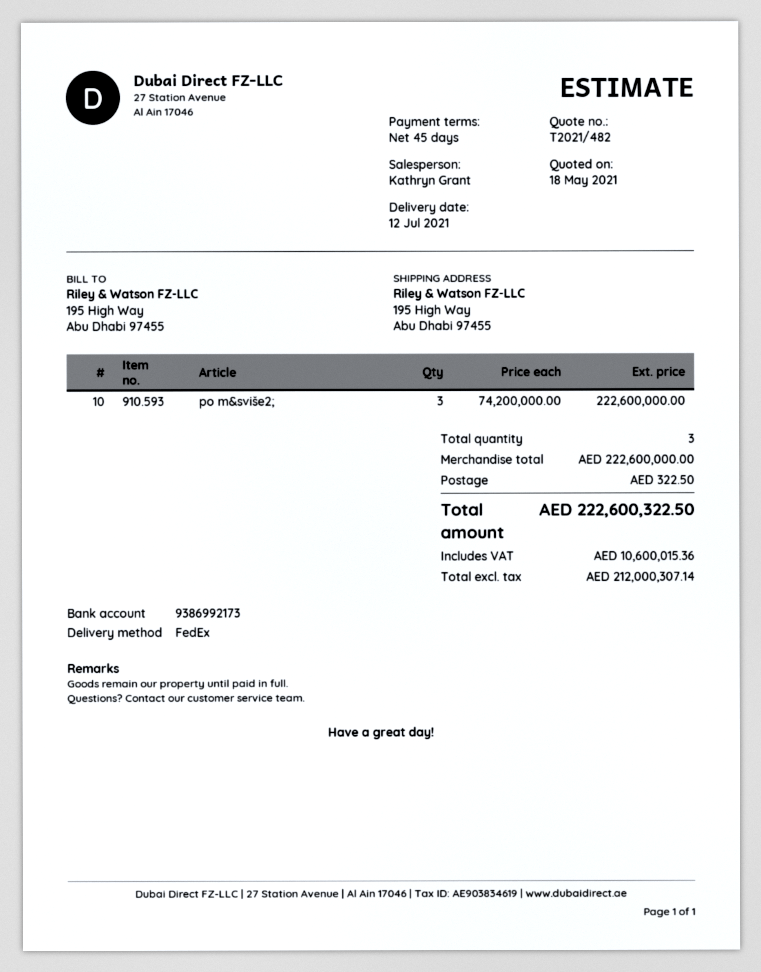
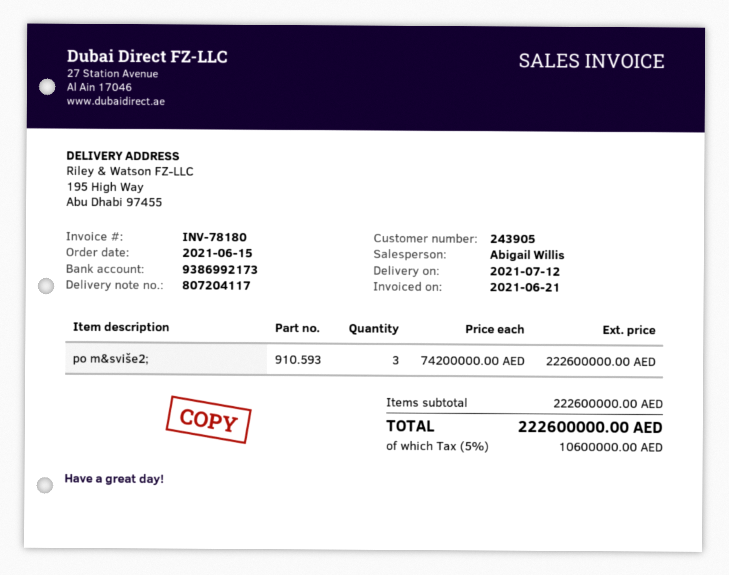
sales rep: Kathryn Grant -> Abigail Willis
shipping: 322.50 -> none
tax: 10600015.36 -> 10600000.00
total: 222600322.50 -> 222600000.00

